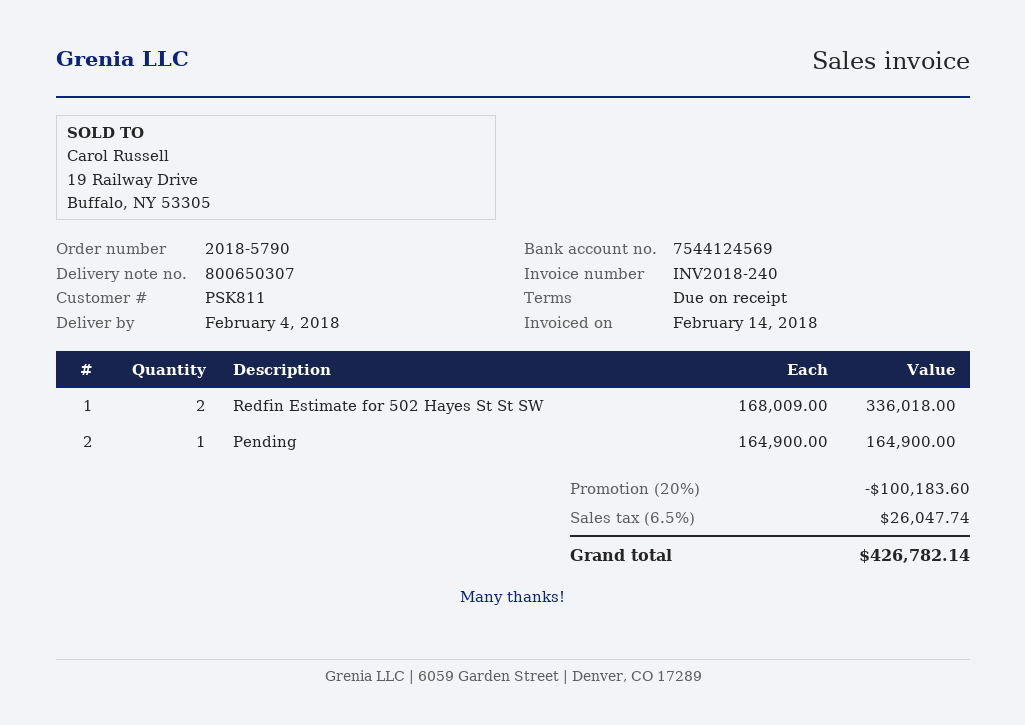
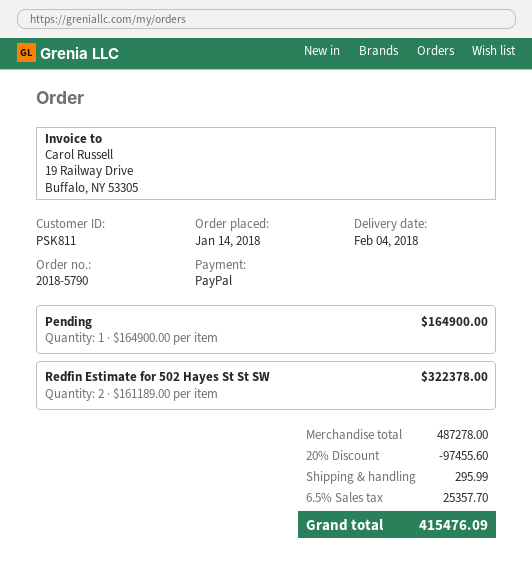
Redfin Estimate for 502 Hayes St St SW: 2 x 168009.00 = 336018.00 -> 2 x 161189.00 = 322378.00
discount: 20% = 100183.60 -> 20% = 97455.60
shipping: none -> 295.99
tax: 6.5% = 26047.74 -> 6.5% = 25357.70
total: 426782.14 -> 415476.09

